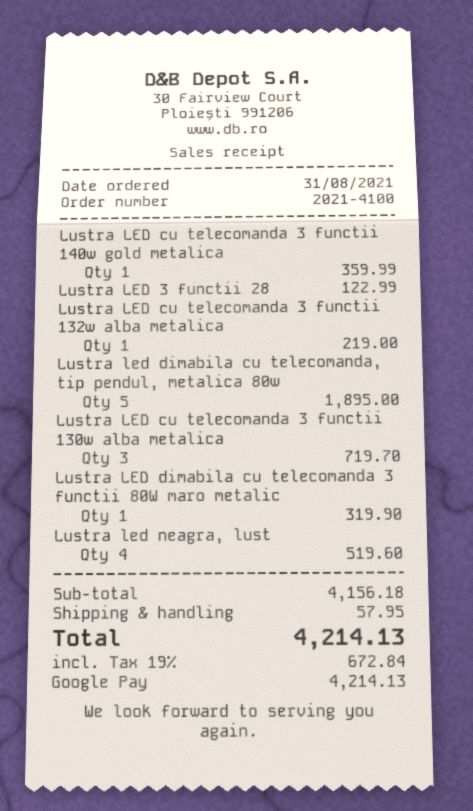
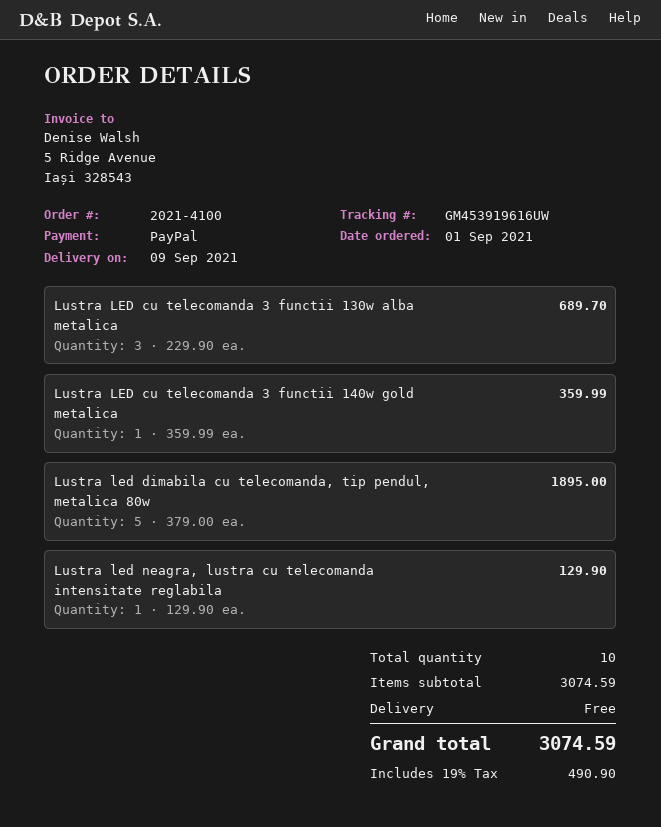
order date: 2021-08-31 -> 2021-09-01
payment method: Google Pay -> PayPal
Lustra LED 3 functii 28: 1 for 122.99 -> none
Lustra LED cu telecomanda 3 functii 132w alba metalica: 1 for 219.00 -> none
Lustra LED cu telecomanda 3 functii 130w alba metalica: 3 for 719.70 -> 3 for 689.70
Lustra LED dimabila cu telecomanda 3 functii 80W maro metalic: 1 for 319.90 -> none
Lustra led neagra, lust: 4 for 519.60 -> 1 for 129.90
subtotal: 4156.18 -> 3074.59
shipping: 57.95 -> 0.00
tax: 19% = 672.84 -> 19% = 490.90
total: 4214.13 -> 3074.59

